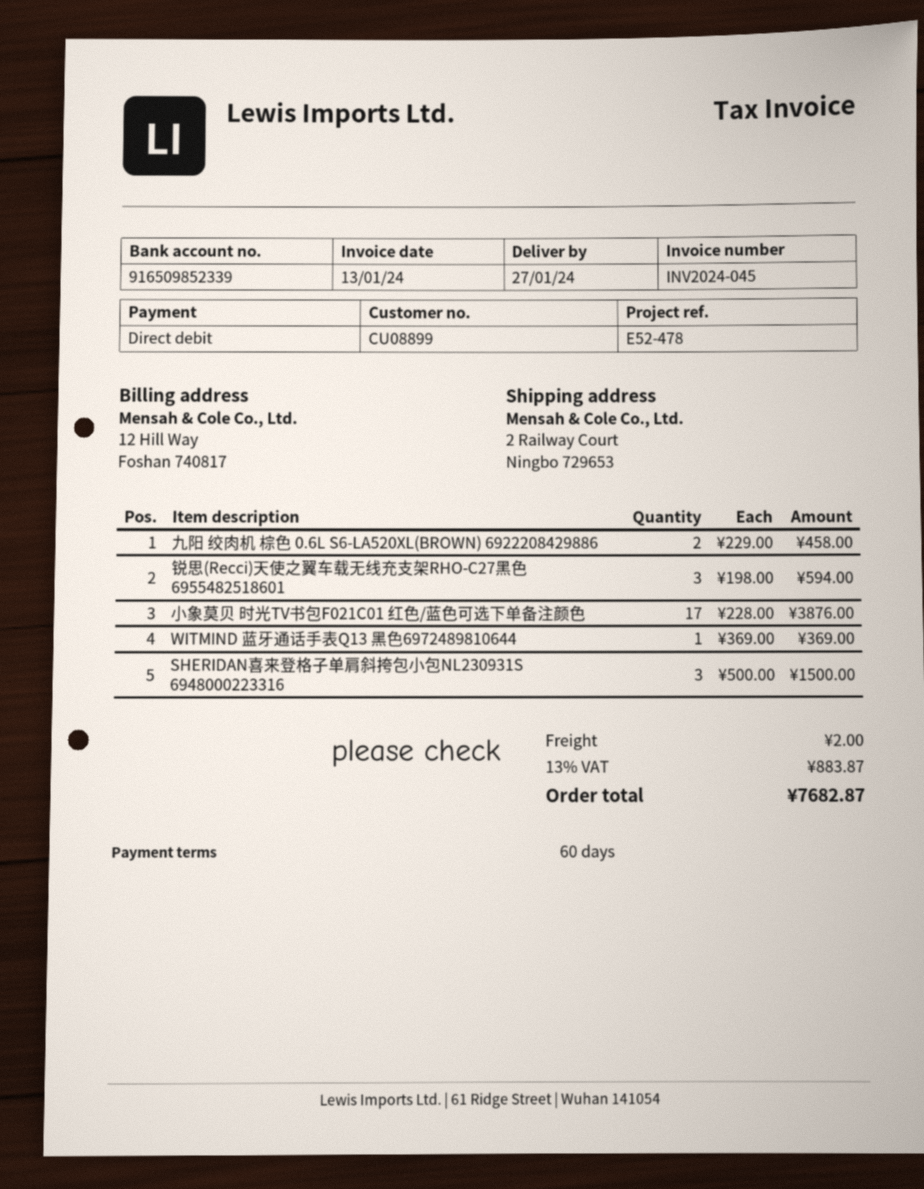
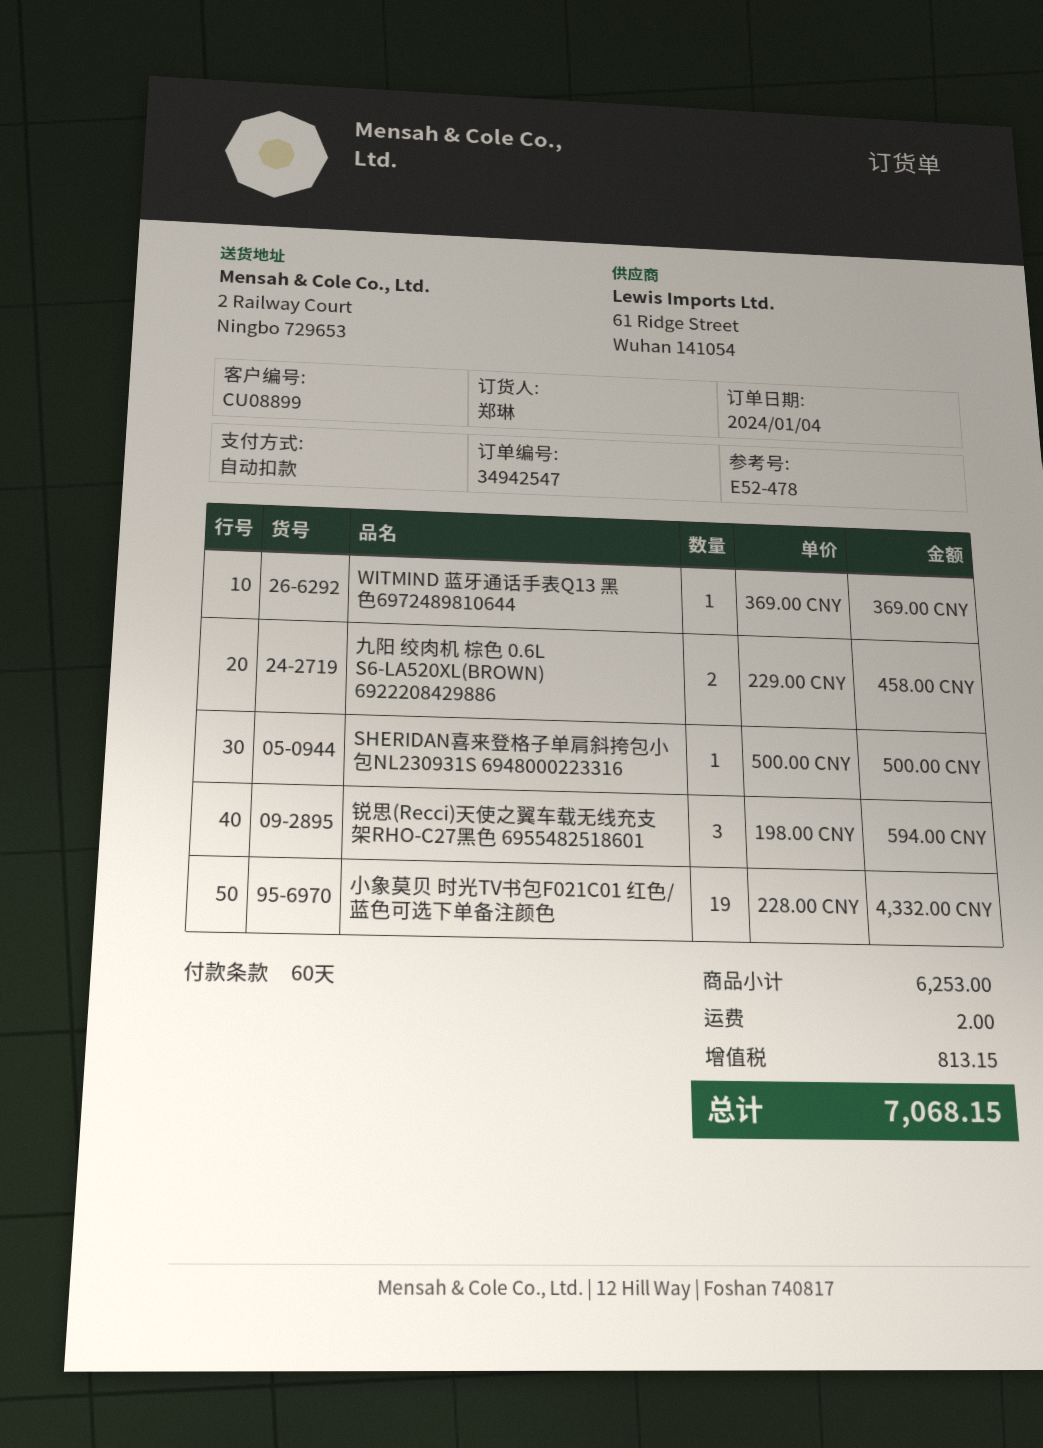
小象莫贝 时光TV书包F021C01 红色/蓝色可选下单备注颜色: 17 x 228.00 = 3876.00 -> 19 x 228.00 = 4332.00
SHERIDAN喜来登格子单肩斜挎包小包NL230931S 6948000223316: 3 x 500.00 = 1500.00 -> 1 x 500.00 = 500.00
tax: 883.87 -> 813.15
total: 7682.87 -> 7068.15

